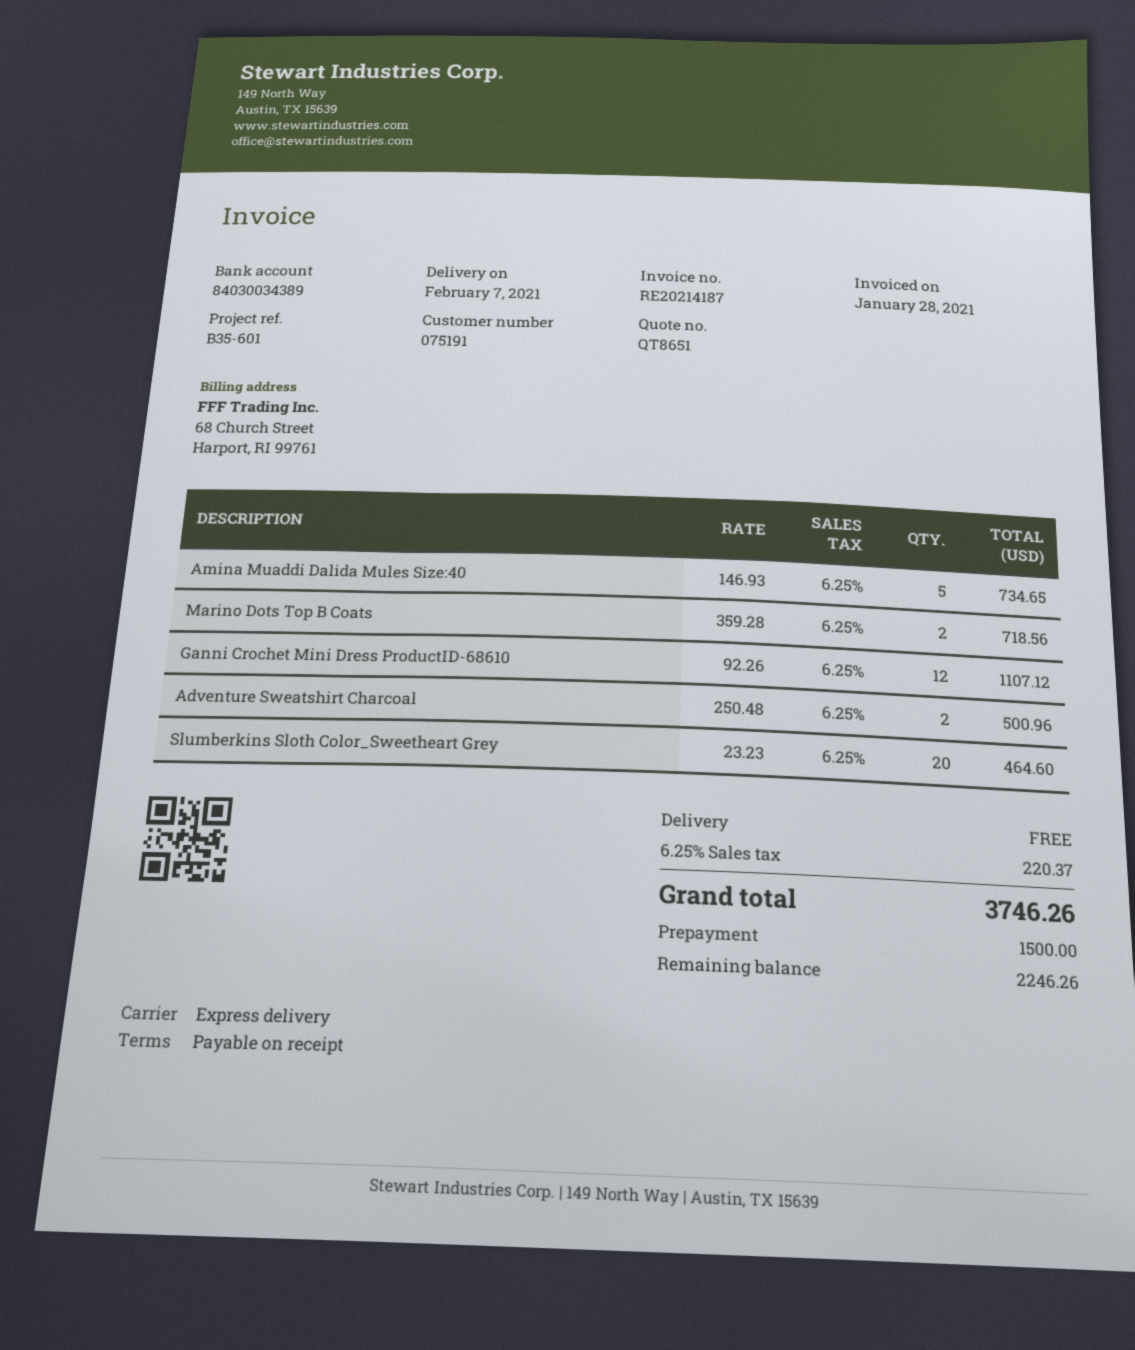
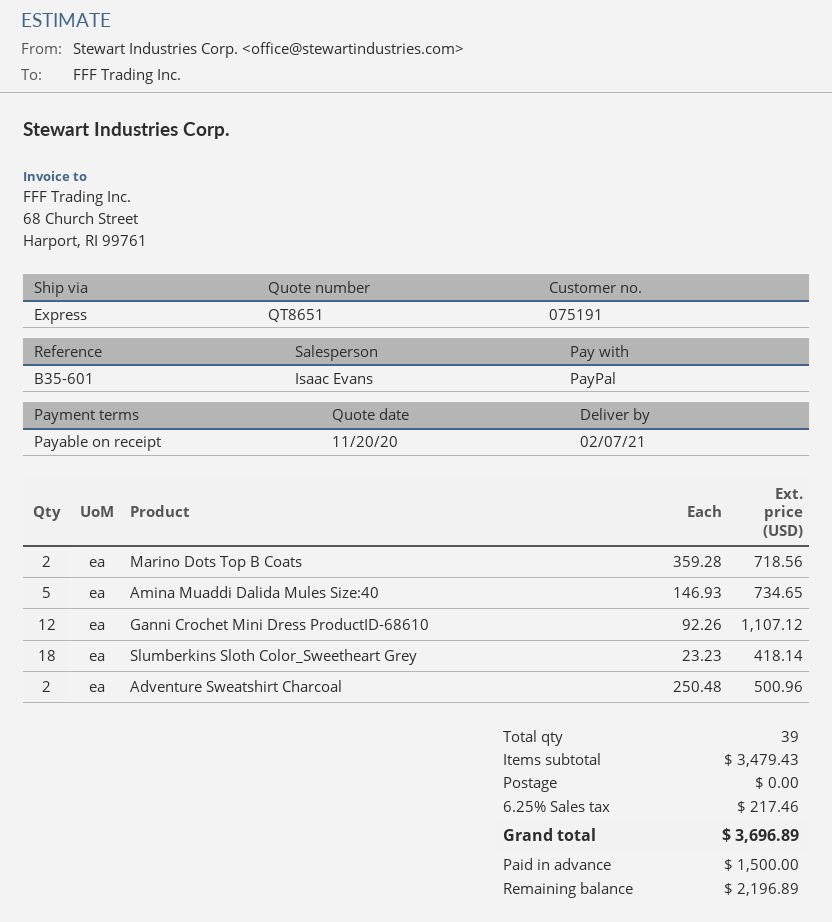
Slumberkins Sloth Color_Sweetheart Grey: 20 x 23.23 = 464.60 -> 18 x 23.23 = 418.14
tax: 6.25% = 220.37 -> 6.25% = 217.46
total: 3746.26 -> 3696.89
balance: 2246.26 -> 2196.89

